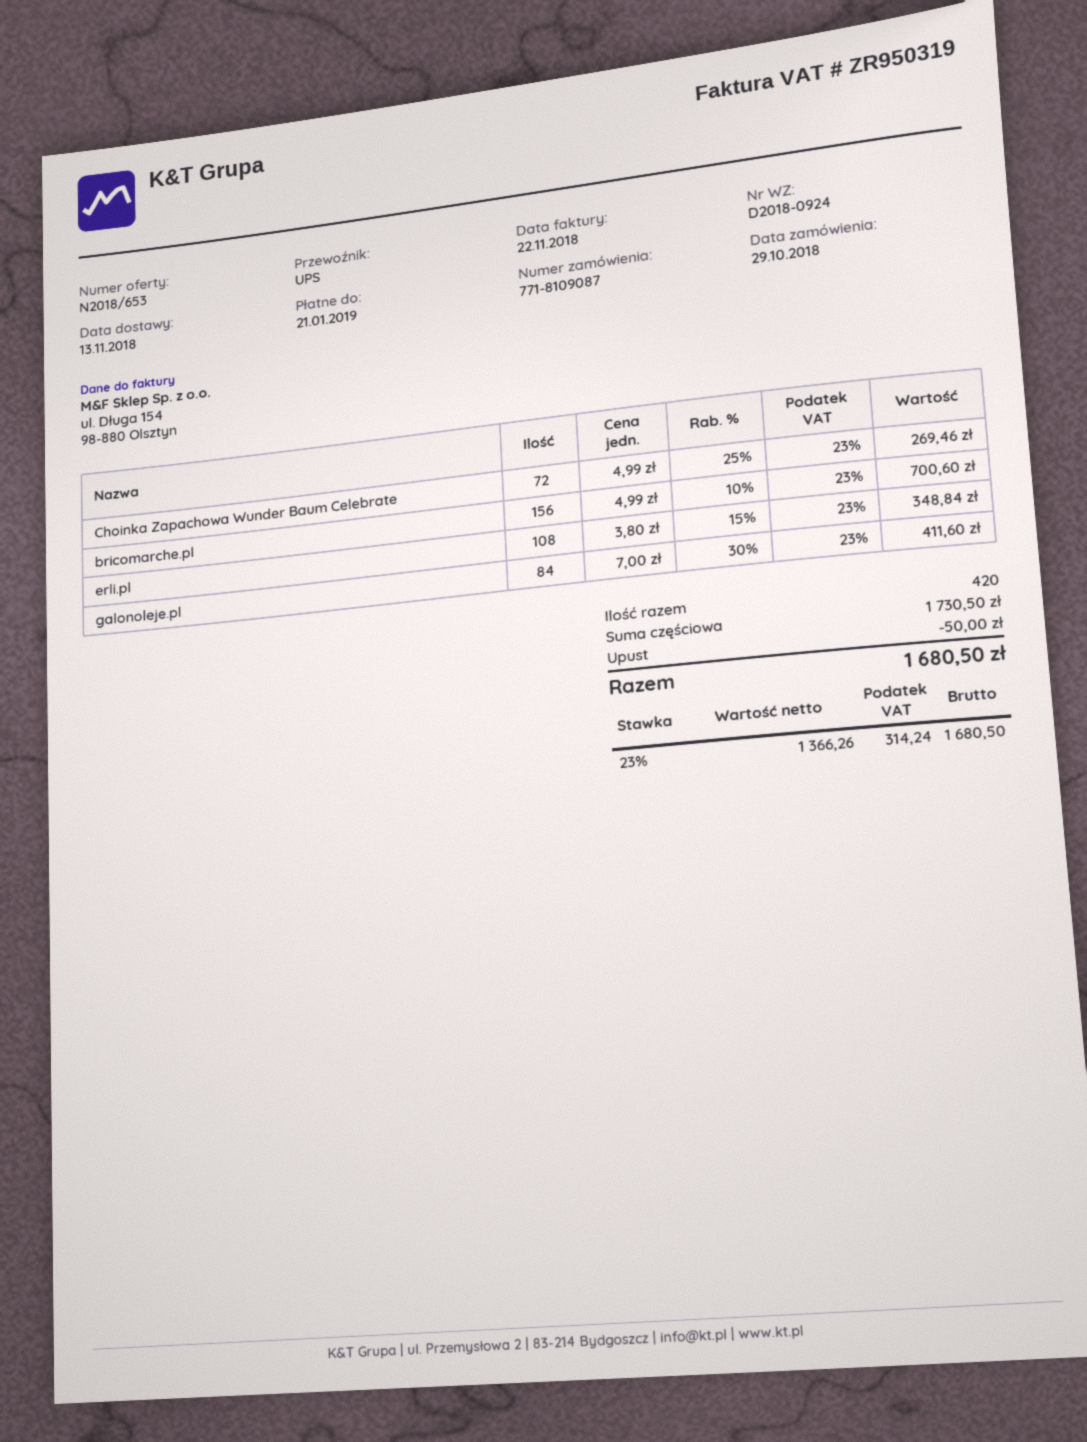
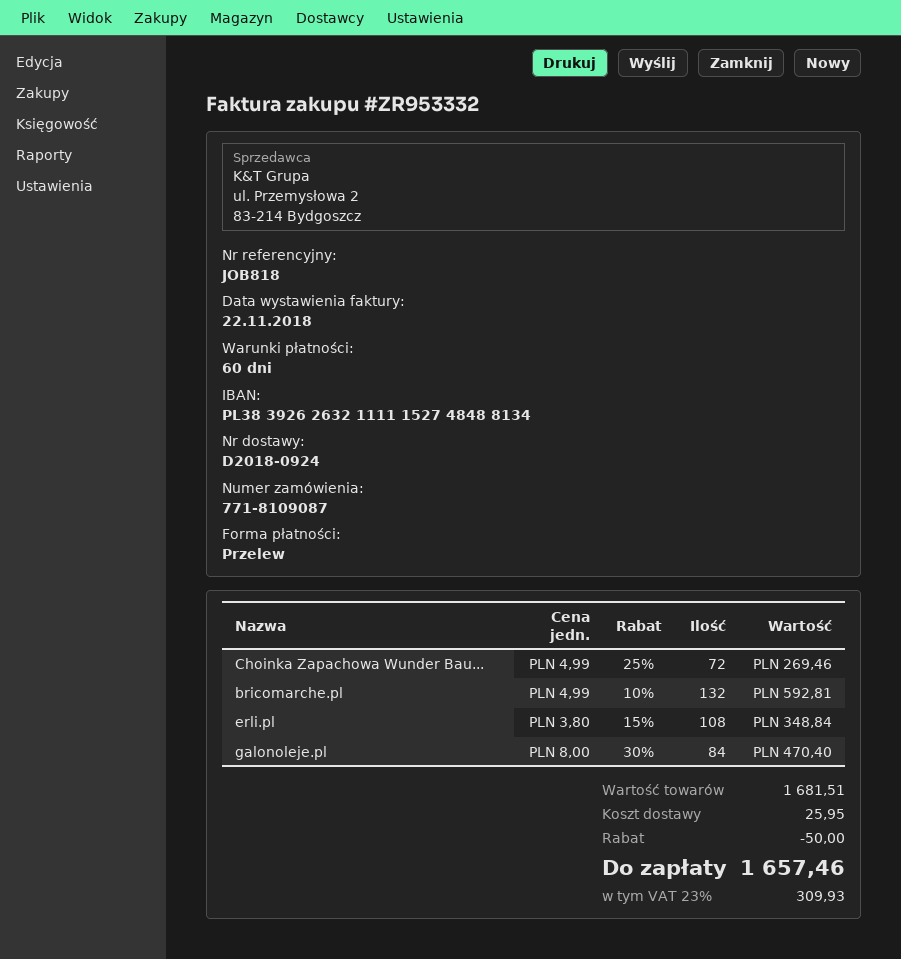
invoice number: ZR950319 -> ZR953332
bricomarche.pl: 156 x 4.99 - 10% = 700.60 -> 132 x 4.99 - 10% = 592.81
galonoleje.pl: 84 x 7.00 - 30% = 411.60 -> 84 x 8.00 - 30% = 470.40
subtotal: 1730.50 -> 1681.51
shipping: none -> 25.95
tax: 23% = 314.24 -> 23% = 309.93
total: 1680.50 -> 1657.46

